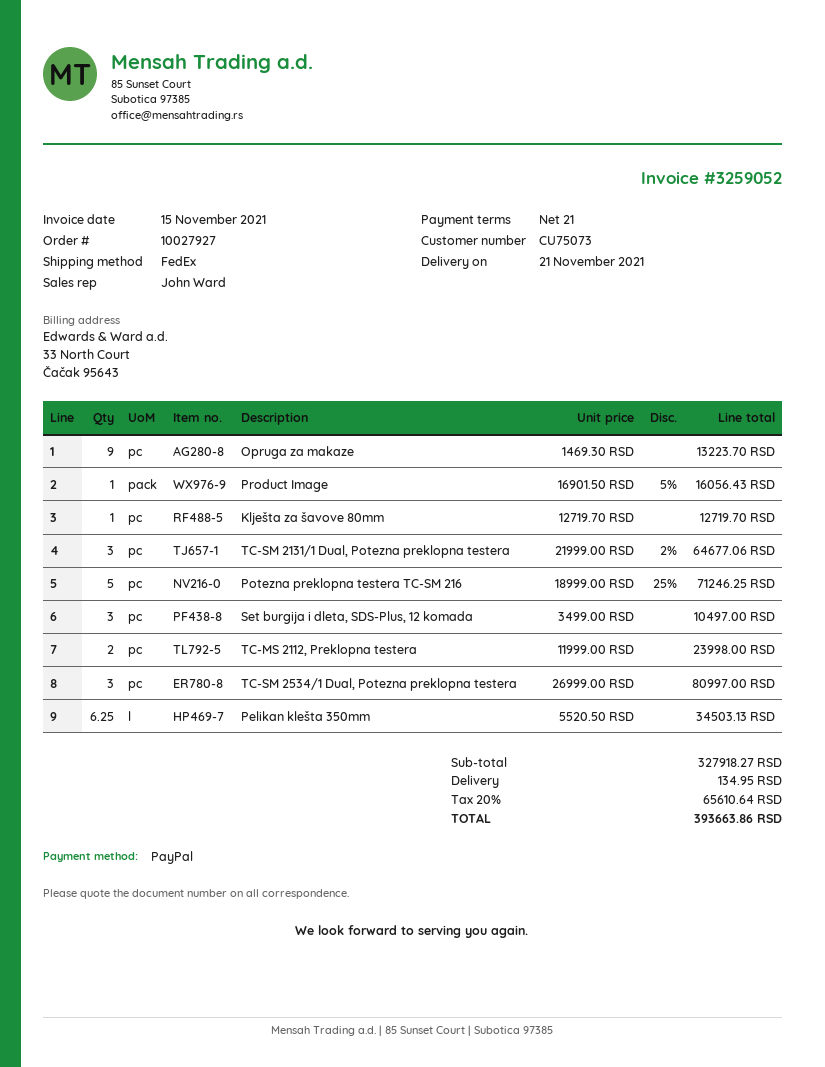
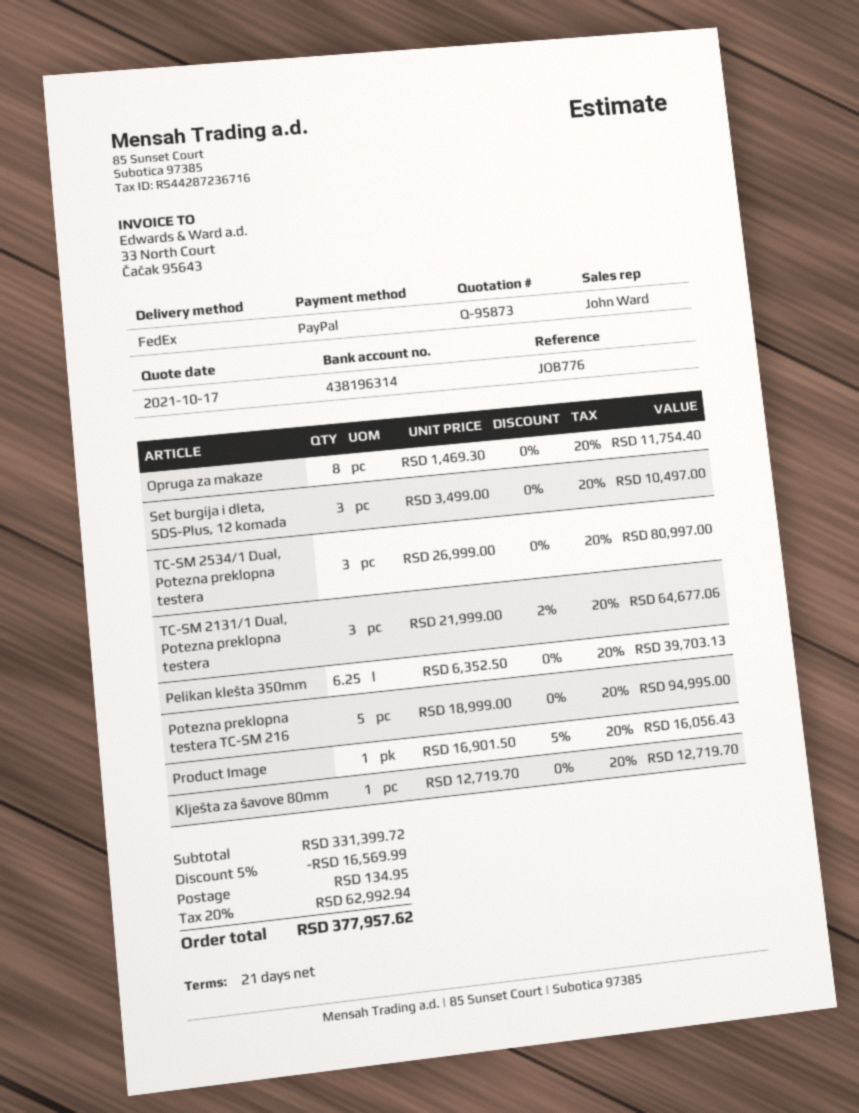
Opruga za makaze: 9 x 1469.30 = 13223.70 -> 8 x 1469.30 = 11754.40
Potezna preklopna testera TC-SM 216: 5 x 18999.00 - 25% = 71246.25 -> 5 x 18999.00 = 94995.00
TC-MS 2112, Preklopna testera: 2 x 11999.00 = 23998.00 -> none
Pelikan klešta 350mm: 6.25 x 5520.50 = 34503.13 -> 6.25 x 6352.50 = 39703.13
subtotal: 327918.27 -> 331399.72
discount: none -> 5% = 16569.99
tax: 20% = 65610.64 -> 20% = 62992.94
total: 393663.86 -> 377957.62

